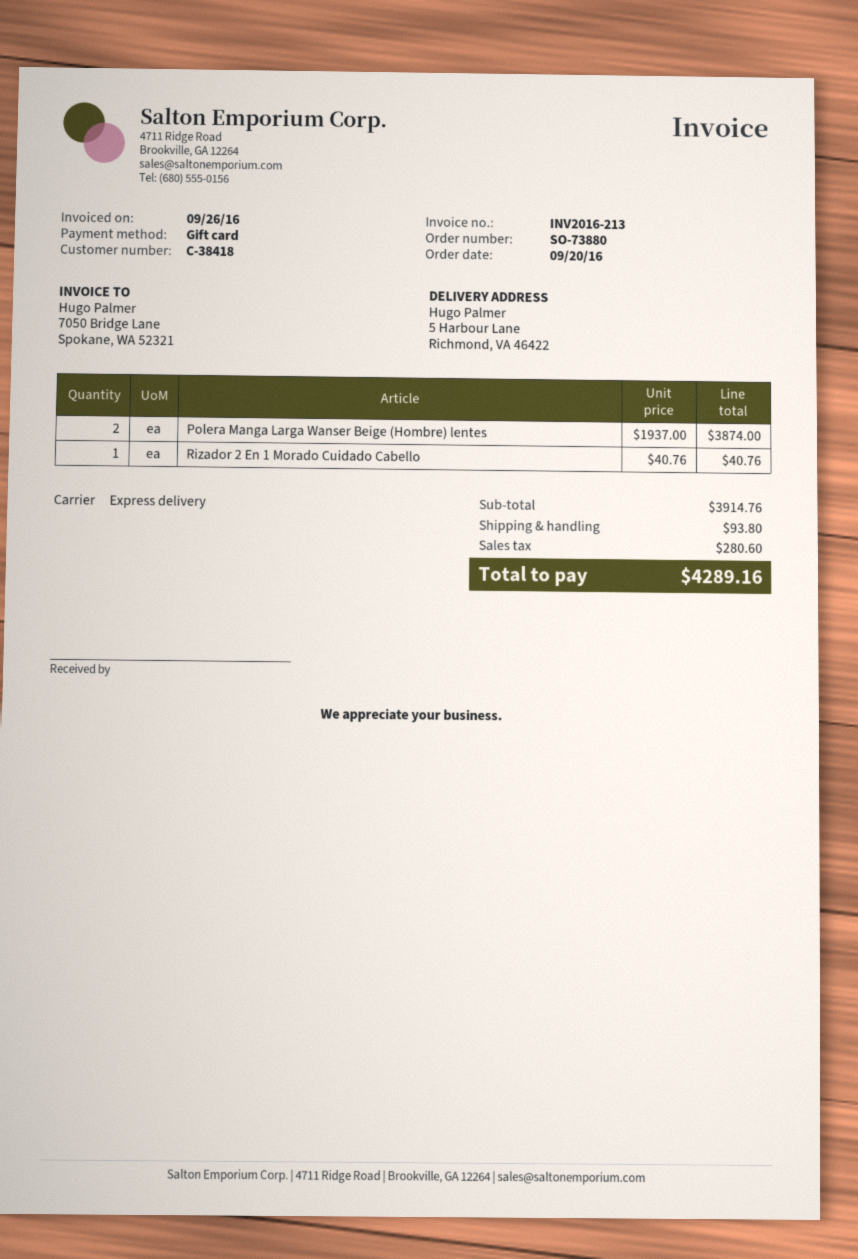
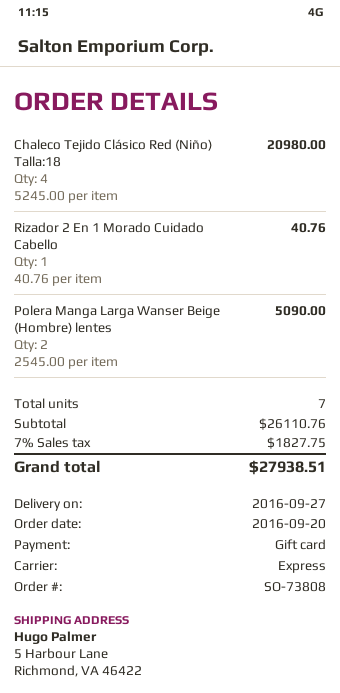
order number: SO-73880 -> SO-73808
Polera Manga Larga Wanser Beige (Hombre) lentes: 2 x 1937.00 = 3874.00 -> 2 x 2545.00 = 5090.00
Chaleco Tejido Clásico Red (Niño) Talla:18: none -> 4 x 5245.00 = 20980.00
subtotal: 3914.76 -> 26110.76
shipping: 93.80 -> none
tax: 280.60 -> 1827.75
total: 4289.16 -> 27938.51

